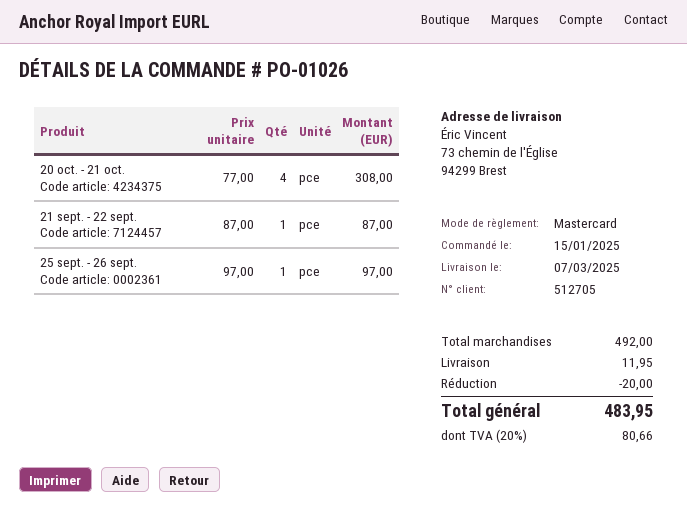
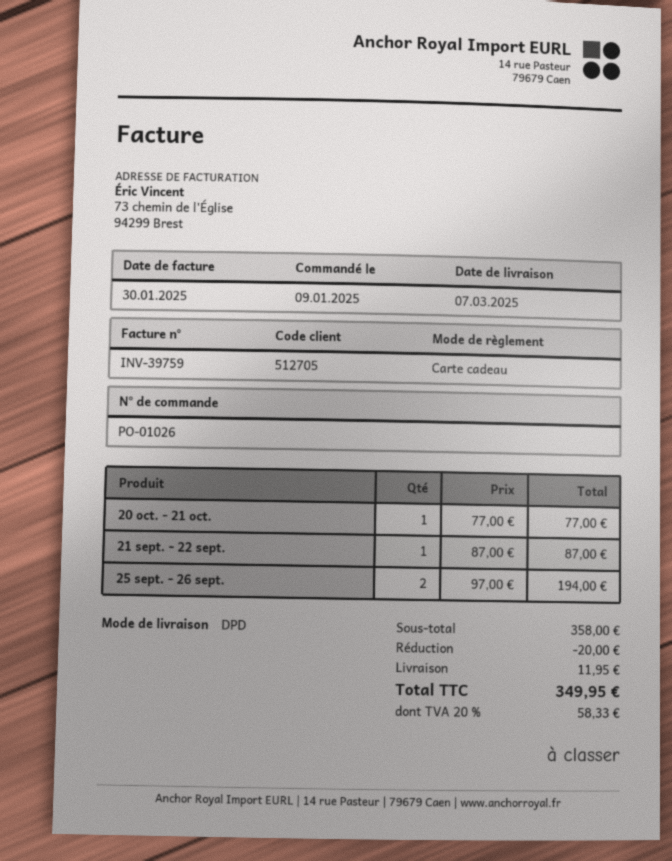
order date: 2025-01-15 -> 2025-01-09
payment method: Mastercard -> gift card
20 oct. - 21 oct.: 4 x 77.00 = 308.00 -> 1 x 77.00 = 77.00
25 sept. - 26 sept.: 1 x 97.00 = 97.00 -> 2 x 97.00 = 194.00
subtotal: 492.00 -> 358.00
tax: 20% = 80.66 -> 20% = 58.33
total: 483.95 -> 349.95

